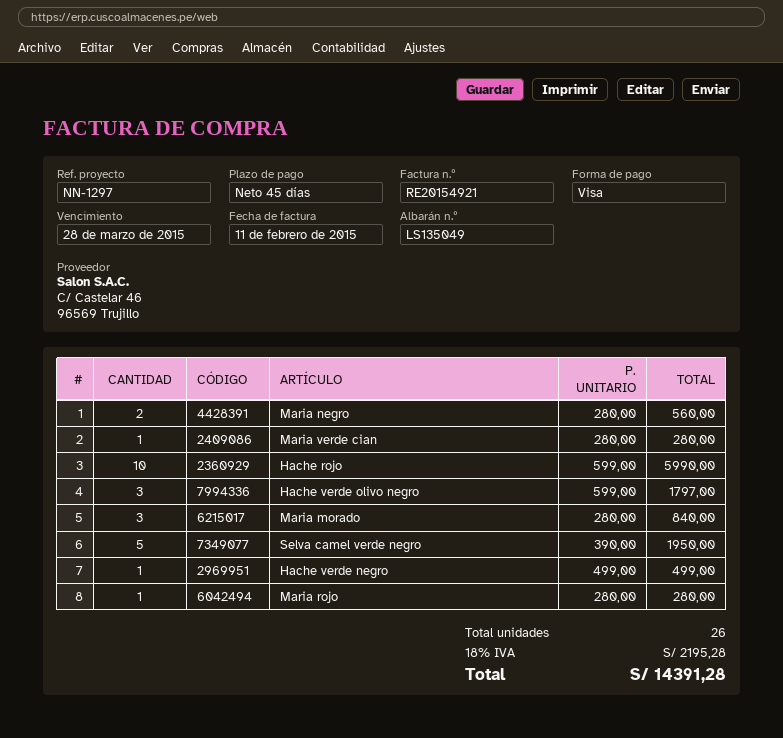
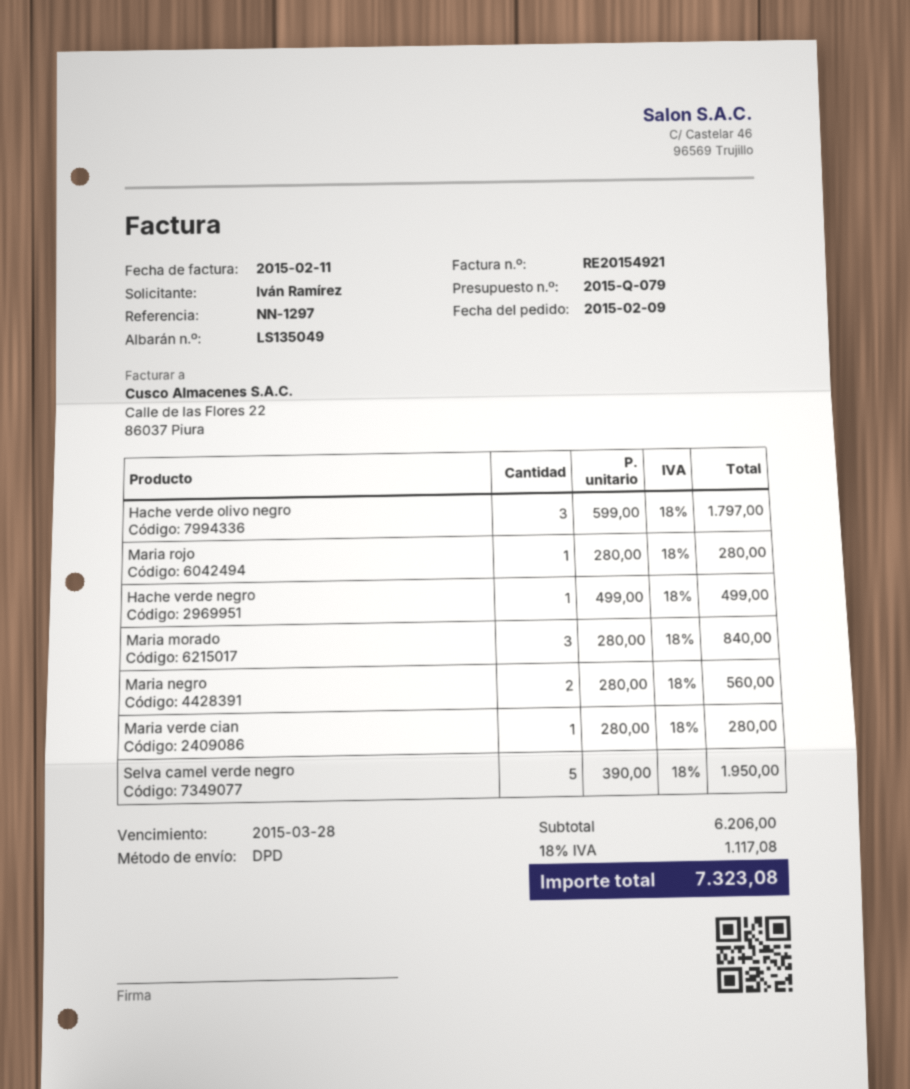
Hache rojo: 10 x 599.00 = 5990.00 -> none
tax: 18% = 2195.28 -> 18% = 1117.08
total: 14391.28 -> 7323.08

